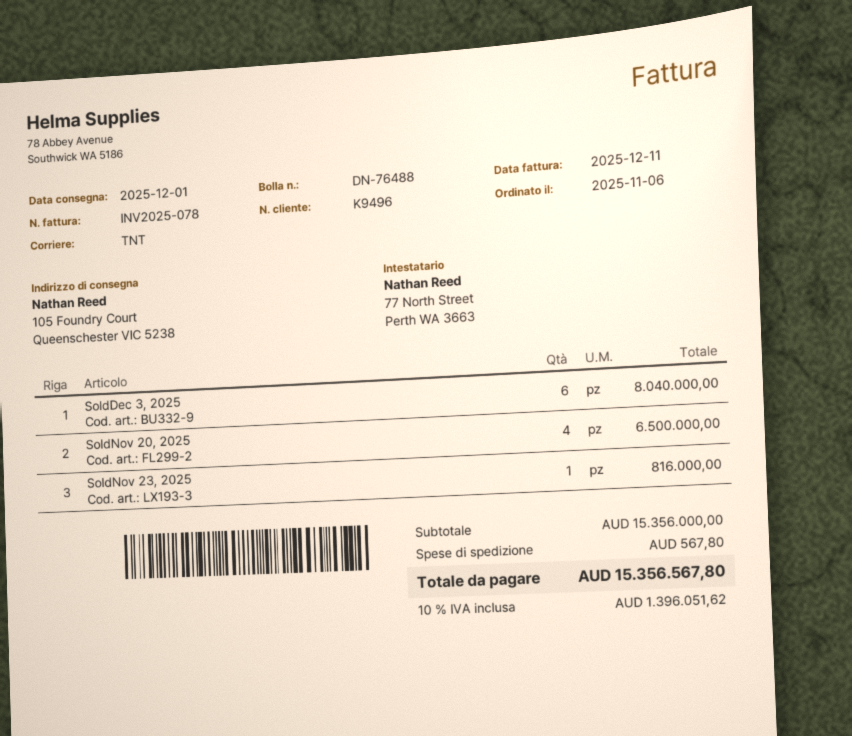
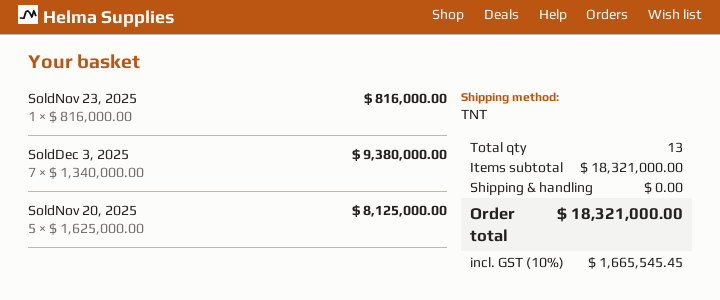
SoldDec 3, 2025: 6 for 8040000.00 -> 7 for 9380000.00
SoldNov 20, 2025: 4 for 6500000.00 -> 5 for 8125000.00
subtotal: 15356000.00 -> 18321000.00
shipping: 567.80 -> 0.00
tax: 10% = 1396051.62 -> 10% = 1665545.45
total: 15356567.80 -> 18321000.00

